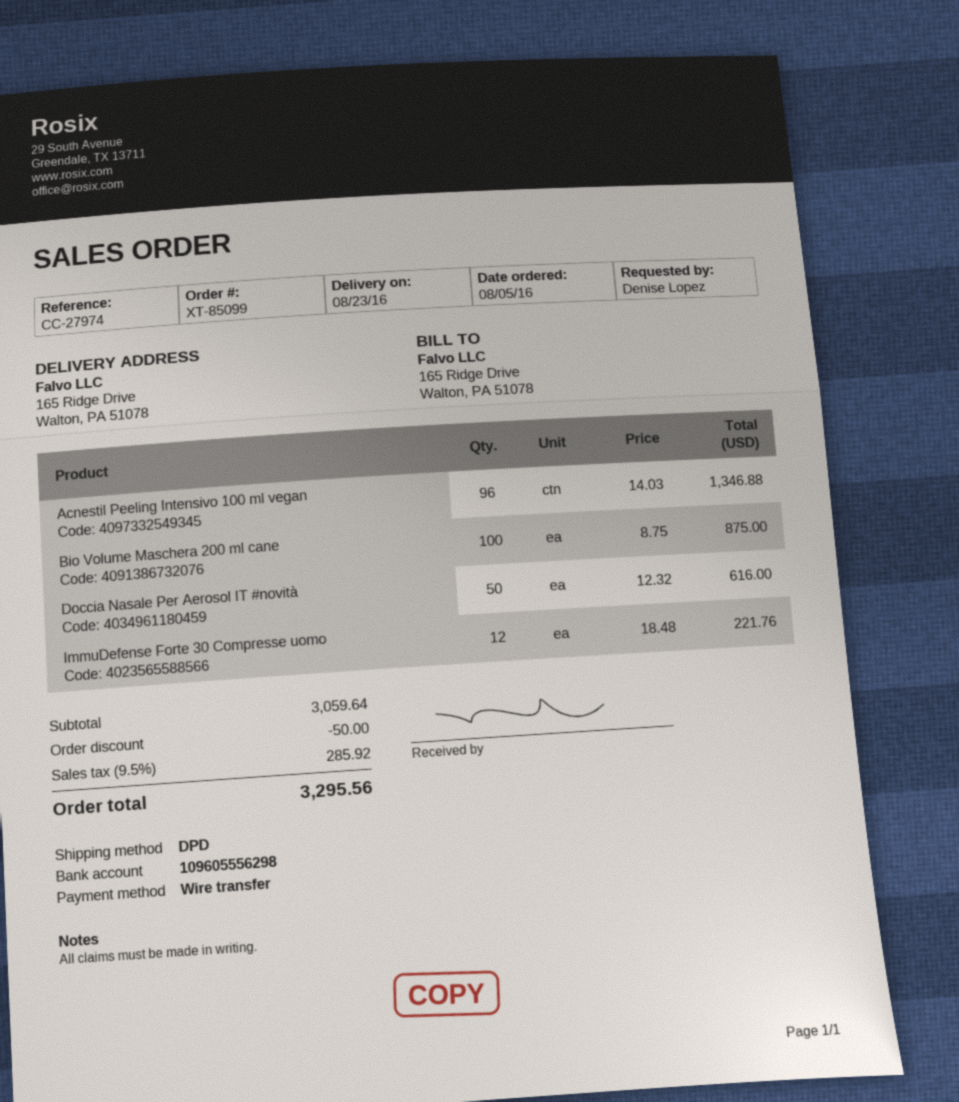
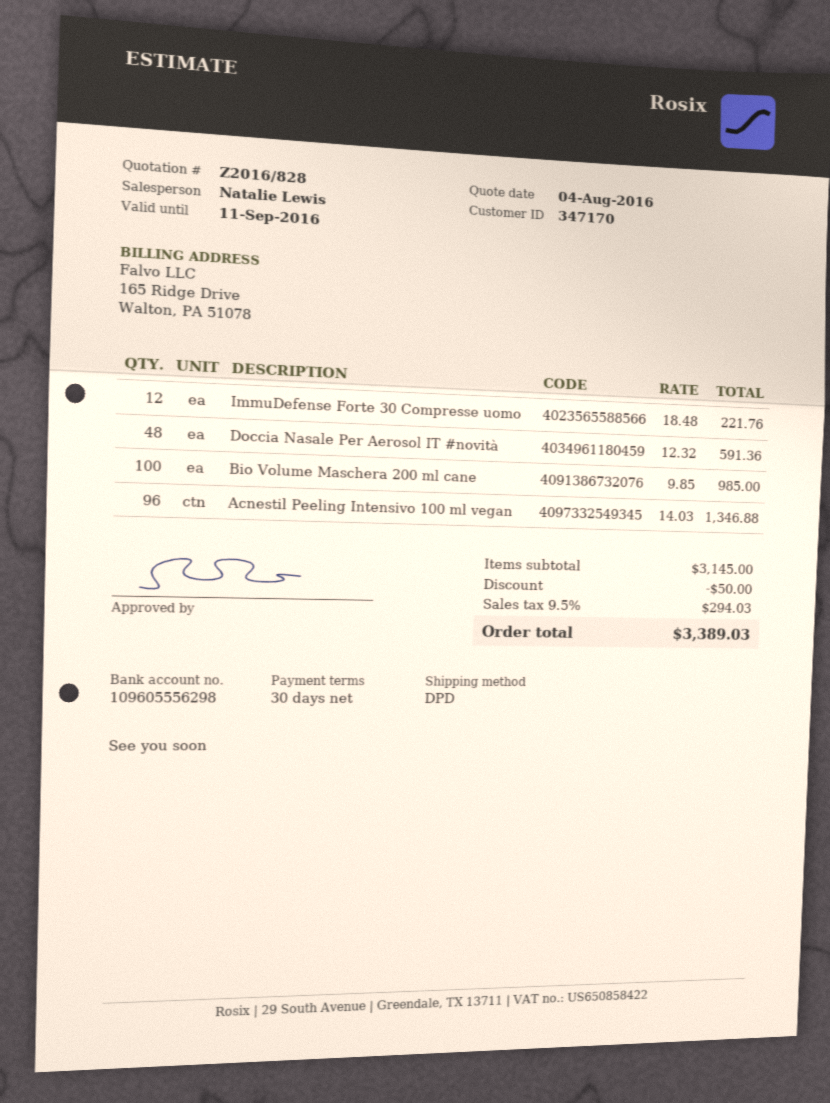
Bio Volume Maschera 200 ml cane: 100 x 8.75 = 875.00 -> 100 x 9.85 = 985.00
Doccia Nasale Per Aerosol IT #novità: 50 x 12.32 = 616.00 -> 48 x 12.32 = 591.36
subtotal: 3059.64 -> 3145.00
tax: 9.5% = 285.92 -> 9.5% = 294.03
total: 3295.56 -> 3389.03

